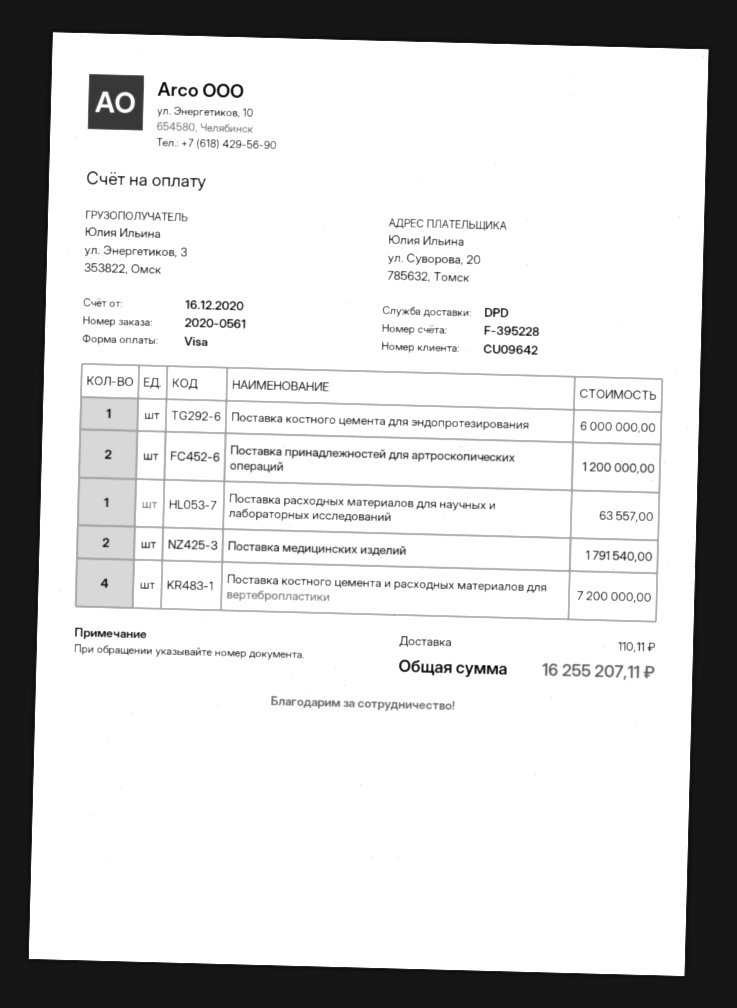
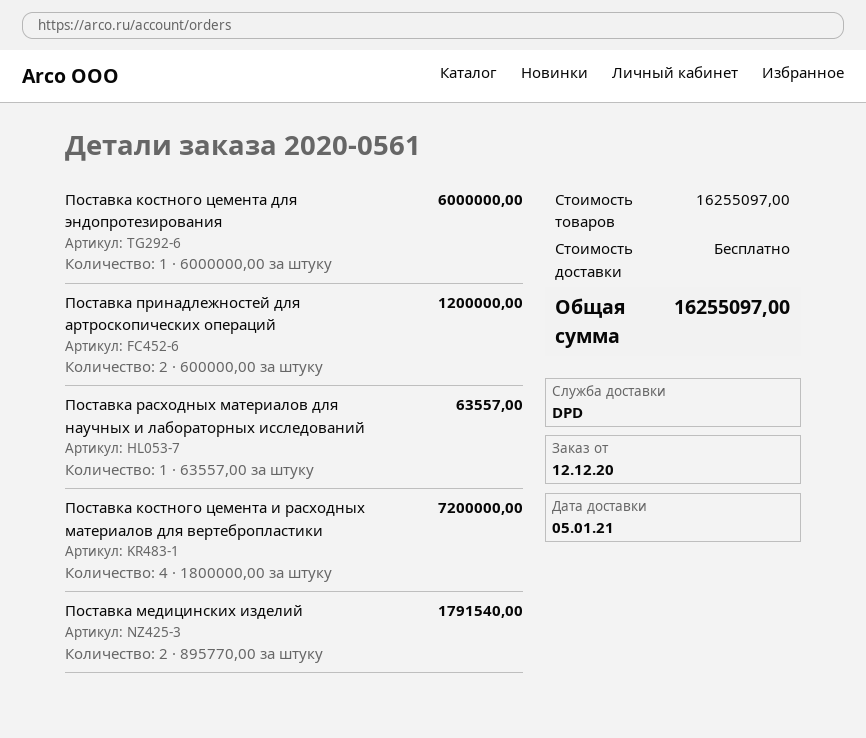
shipping: 110.11 -> 0.00
total: 16255207.11 -> 16255097.00

